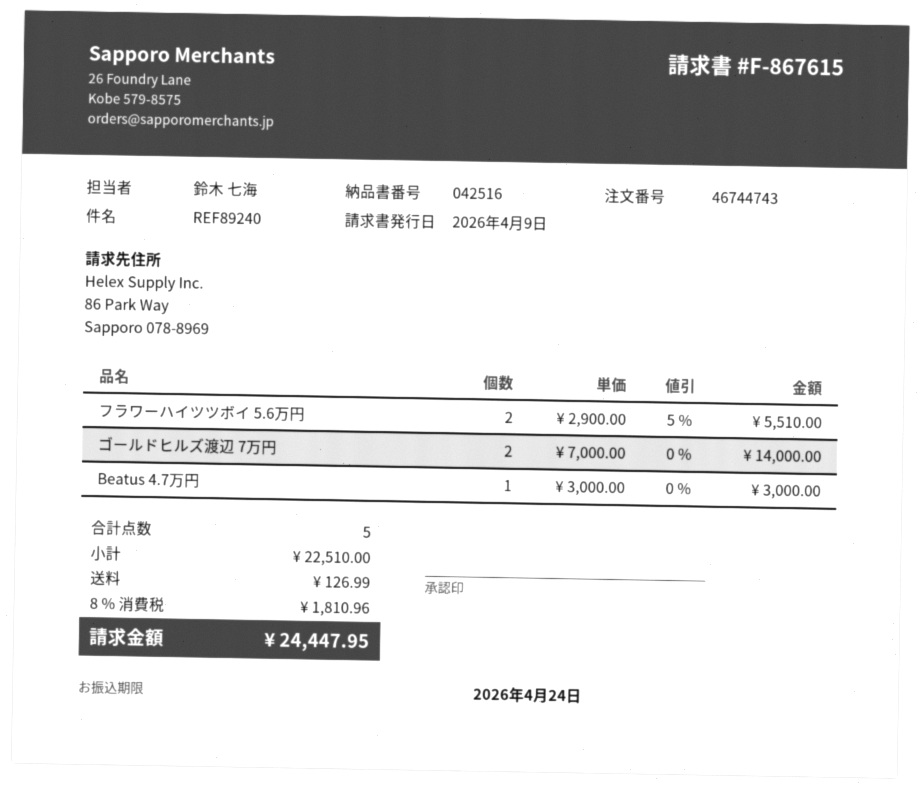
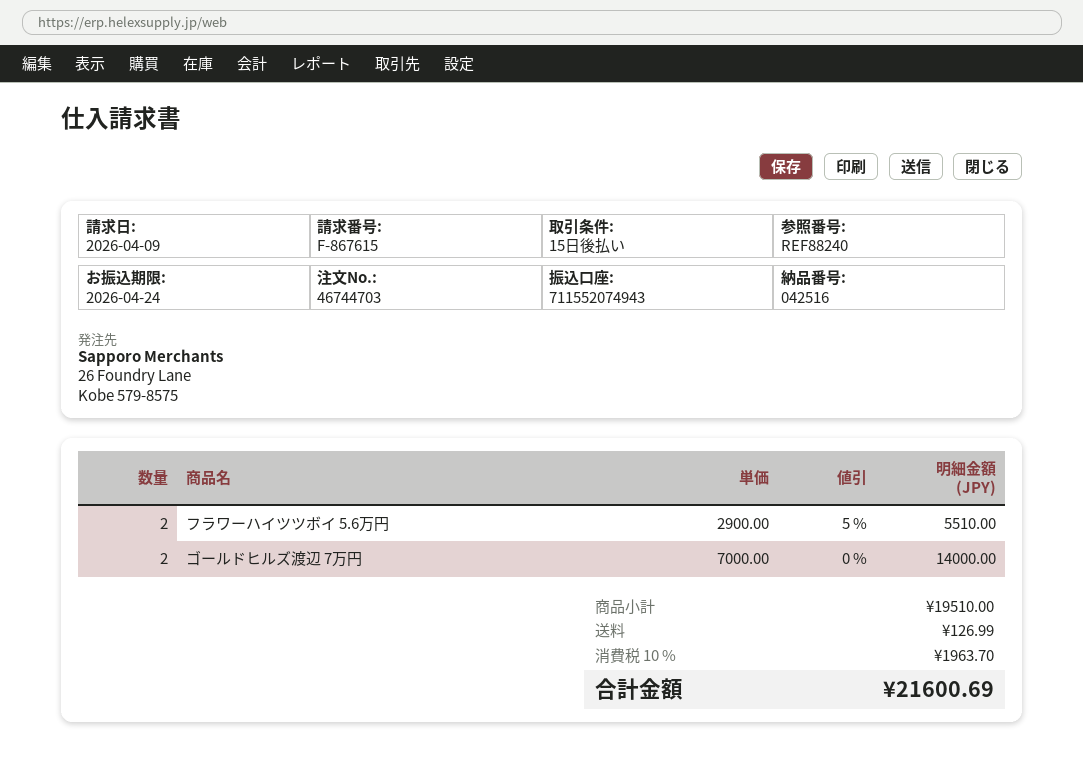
order number: 46744743 -> 46744703
reference: REF89240 -> REF88240
Beatus 4.7万円: 1 x 3000.00 = 3000.00 -> none
subtotal: 22510.00 -> 19510.00
tax: 8% = 1810.96 -> 10% = 1963.70
total: 24447.95 -> 21600.69

